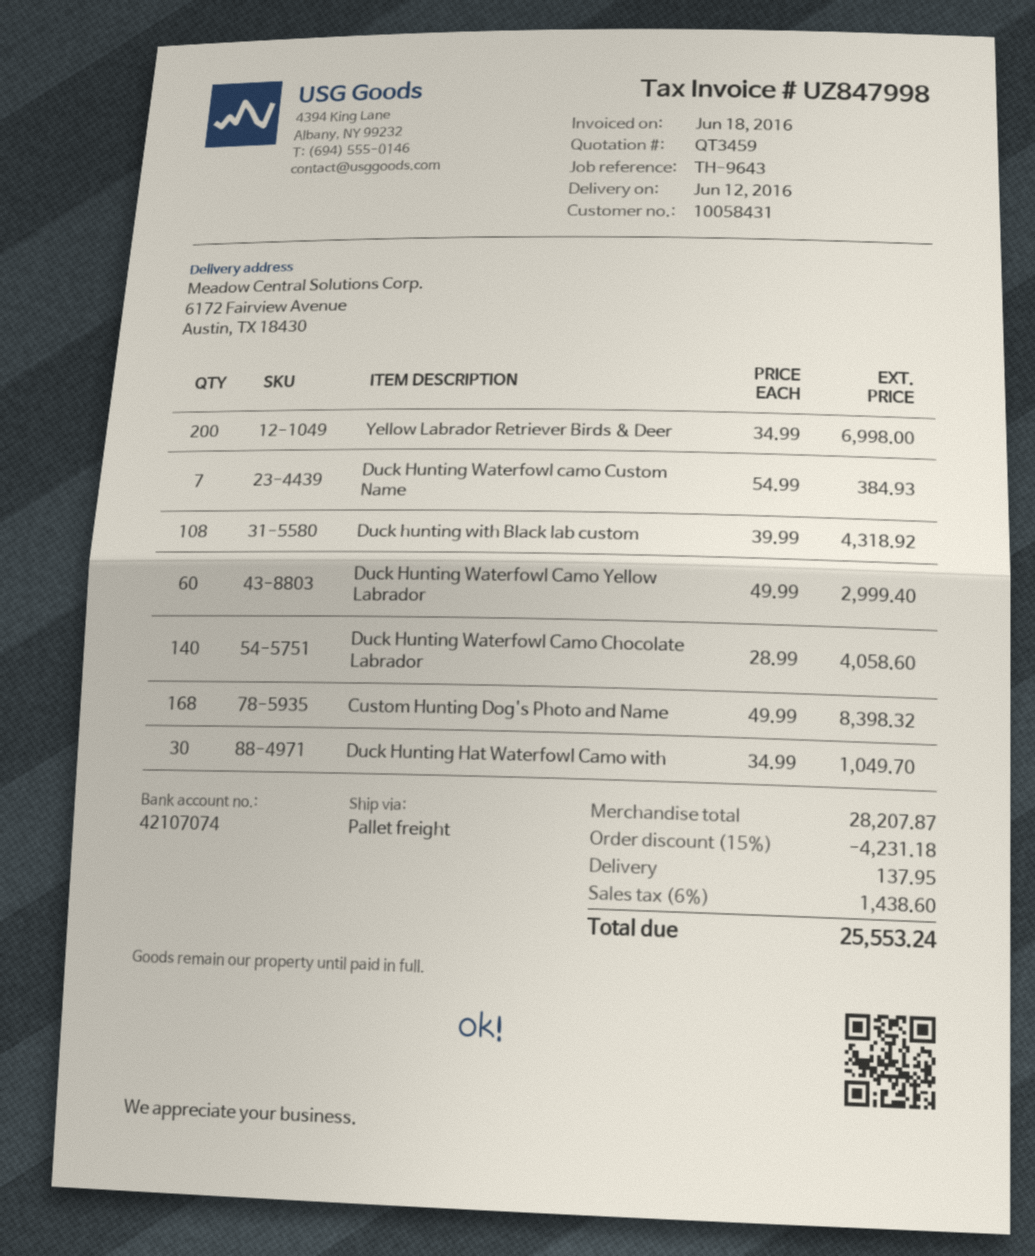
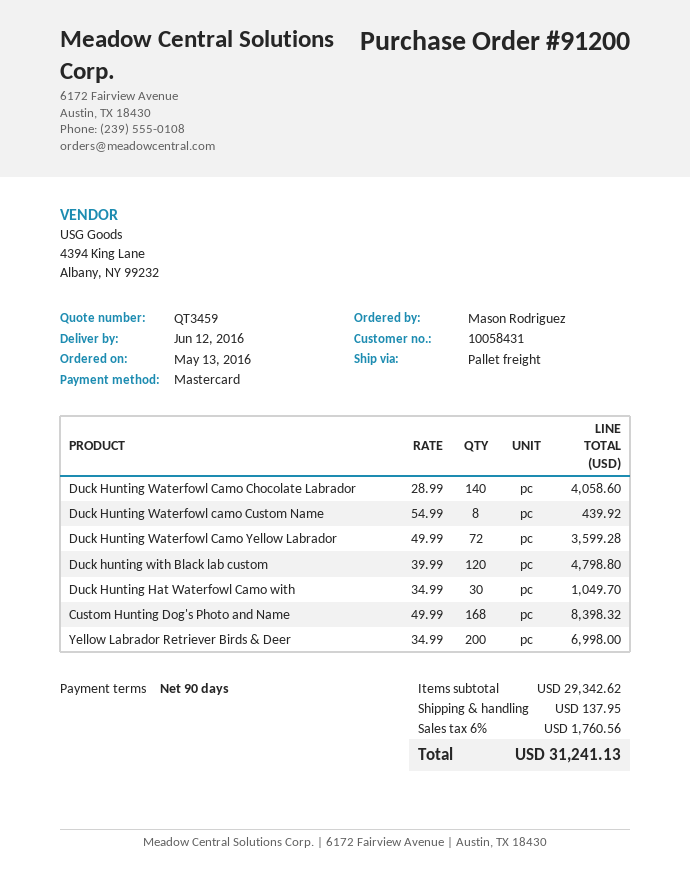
Duck Hunting Waterfowl camo Custom Name: 7 x 54.99 = 384.93 -> 8 x 54.99 = 439.92
Duck hunting with Black lab custom: 108 x 39.99 = 4318.92 -> 120 x 39.99 = 4798.80
Duck Hunting Waterfowl Camo Yellow Labrador: 60 x 49.99 = 2999.40 -> 72 x 49.99 = 3599.28
subtotal: 28207.87 -> 29342.62
discount: 15% = 4231.18 -> none
tax: 6% = 1438.60 -> 6% = 1760.56
total: 25553.24 -> 31241.13

